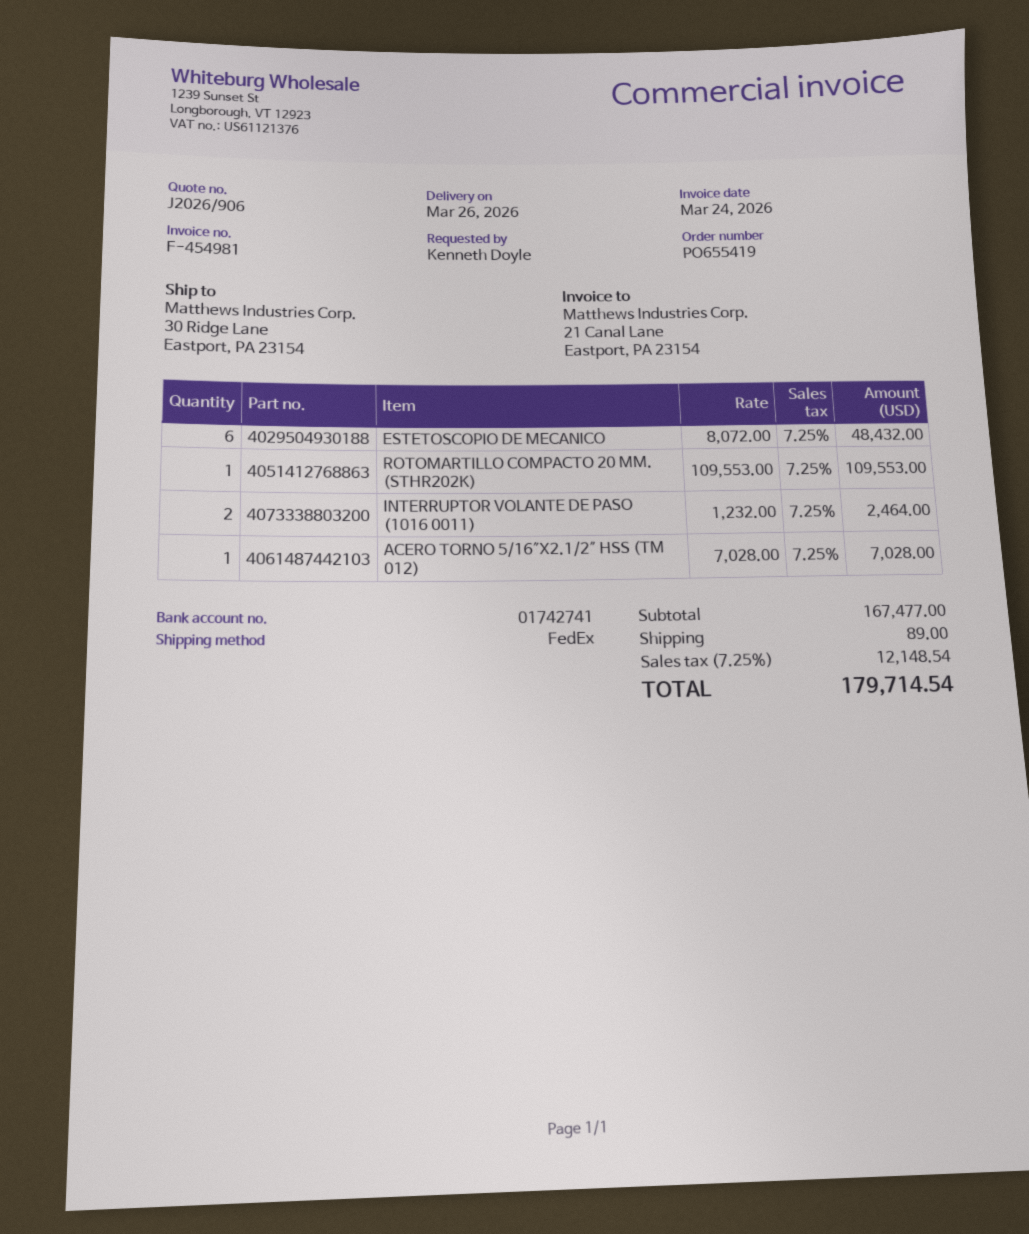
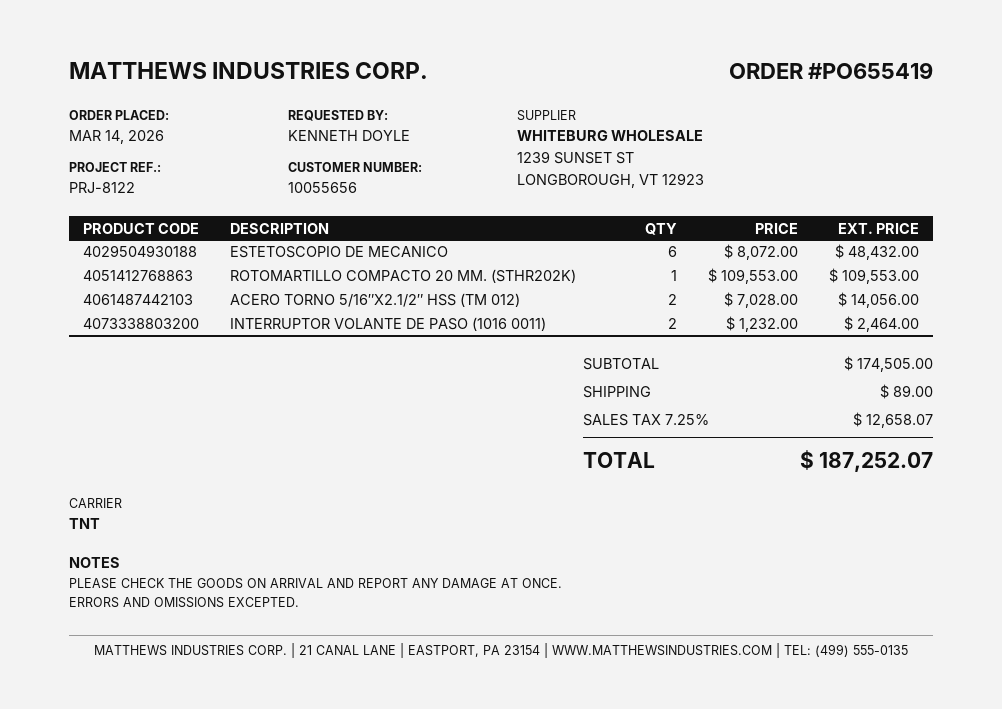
shipping method: FedEx -> TNT
ACERO TORNO 5/16″X2.1/2″ HSS (TM 012): 1 x 7028.00 = 7028.00 -> 2 x 7028.00 = 14056.00
subtotal: 167477.00 -> 174505.00
tax: 7.25% = 12148.54 -> 7.25% = 12658.07
total: 179714.54 -> 187252.07

